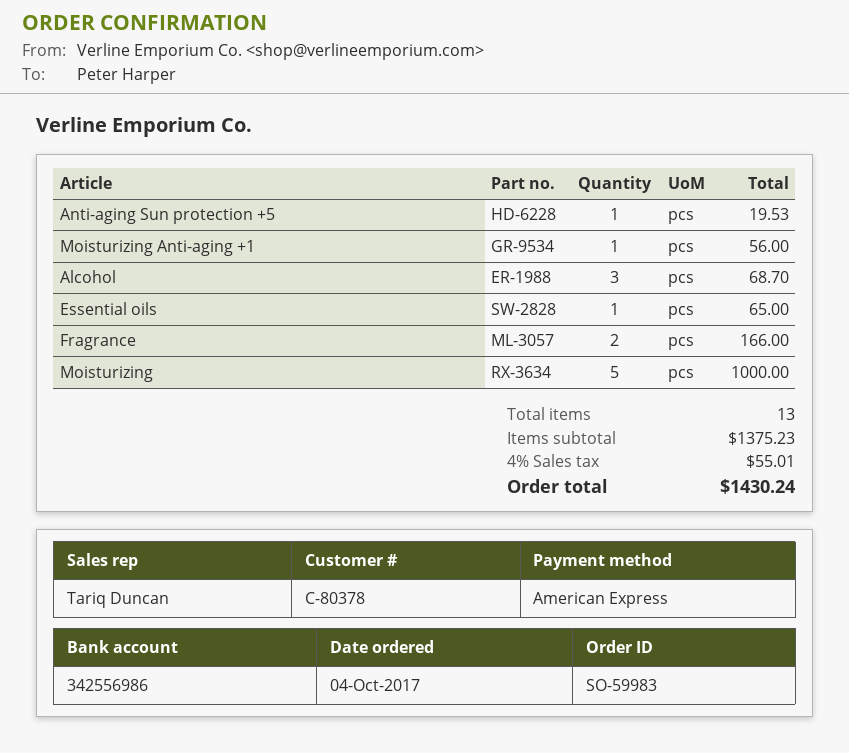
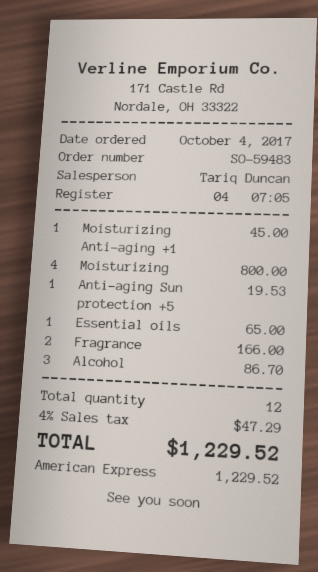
order number: SO-59983 -> SO-59483
Moisturizing Anti-aging +1: 1 for 56.00 -> 1 for 45.00
Alcohol: 3 for 68.70 -> 3 for 86.70
Moisturizing: 5 for 1000.00 -> 4 for 800.00
total quantity: 13 -> 12
tax: 4% = 55.01 -> 4% = 47.29
total: 1430.24 -> 1229.52

